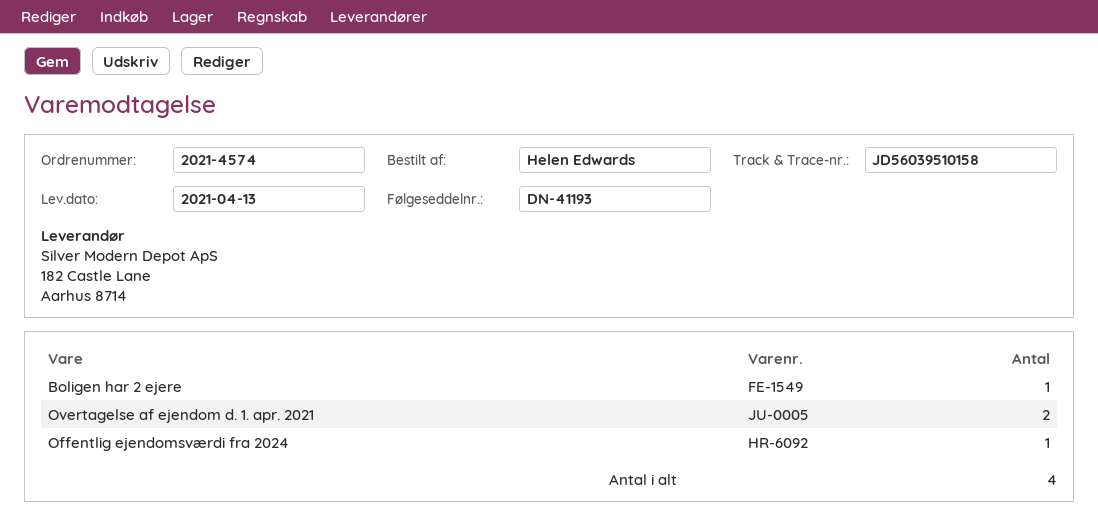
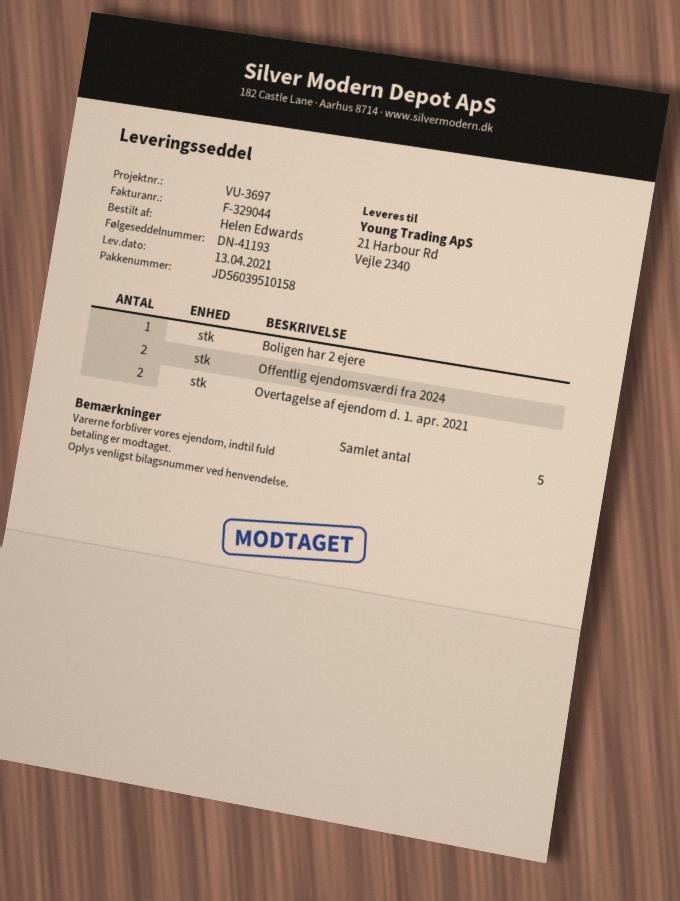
Offentlig ejendomsværdi fra 2024: 1 -> 2
total quantity: 4 -> 5

